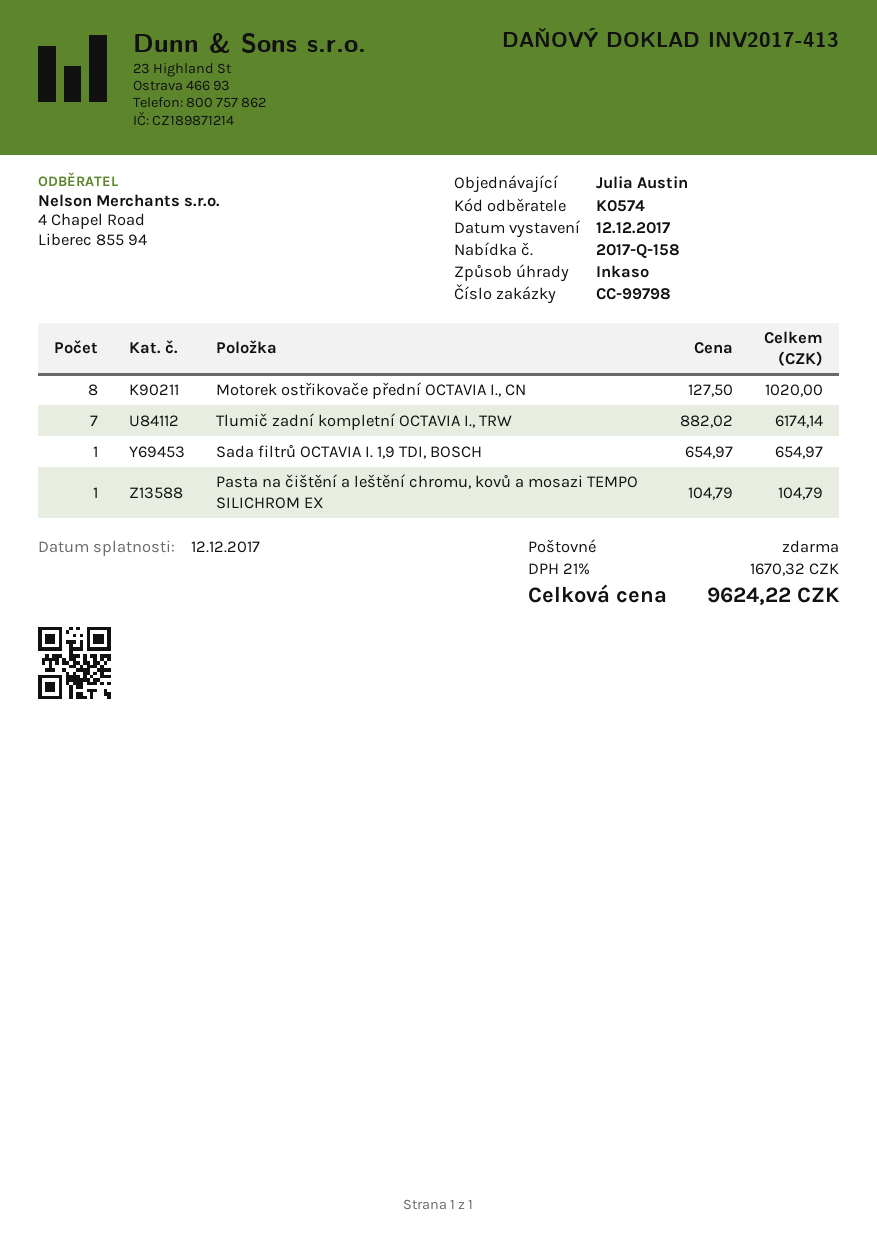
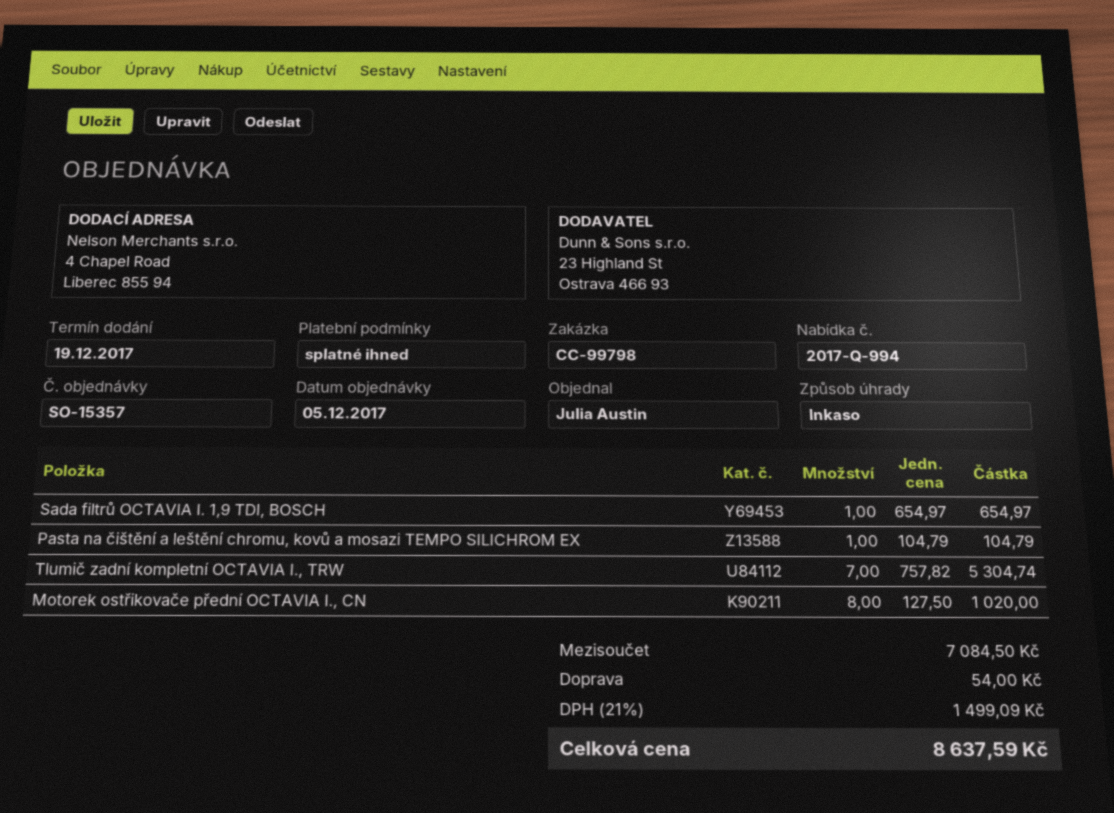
quote number: 2017-Q-158 -> 2017-Q-994
Tlumič zadní kompletní OCTAVIA I., TRW: 7 x 882.02 = 6174.14 -> 7 x 757.82 = 5304.74
shipping: 0.00 -> 54.00
tax: 21% = 1670.32 -> 21% = 1499.09
total: 9624.22 -> 8637.59

